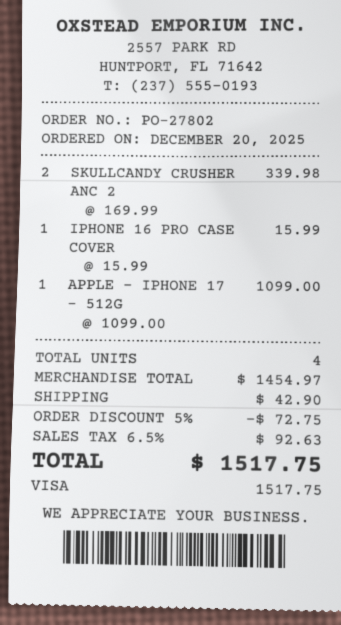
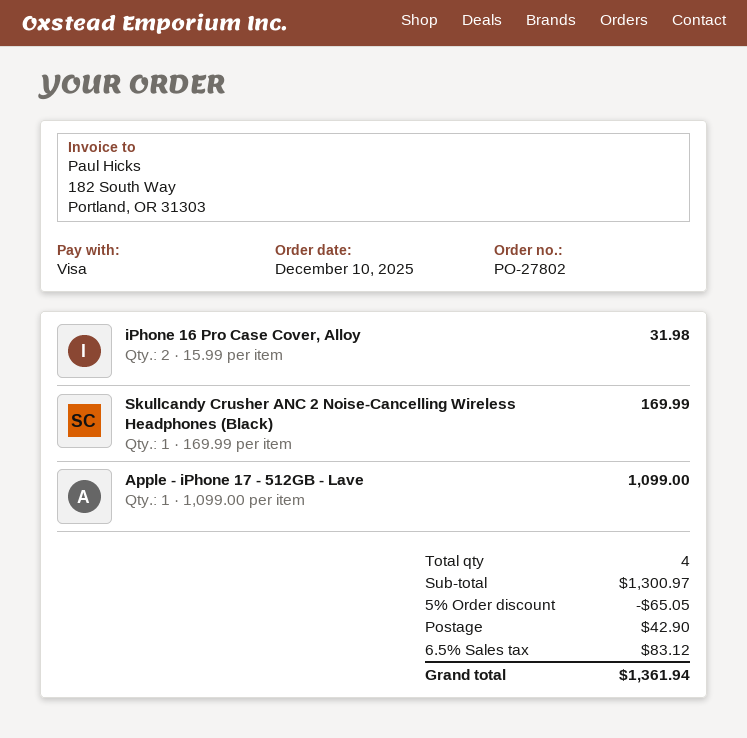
order date: 2025-12-20 -> 2025-12-10
SKULLCANDY CRUSHER ANC 2: 2 x 169.99 = 339.98 -> 1 x 169.99 = 169.99
IPHONE 16 PRO CASE COVER: 1 x 15.99 = 15.99 -> 2 x 15.99 = 31.98
subtotal: 1454.97 -> 1300.97
discount: 5% = 72.75 -> 5% = 65.05
tax: 6.5% = 92.63 -> 6.5% = 83.12
total: 1517.75 -> 1361.94

